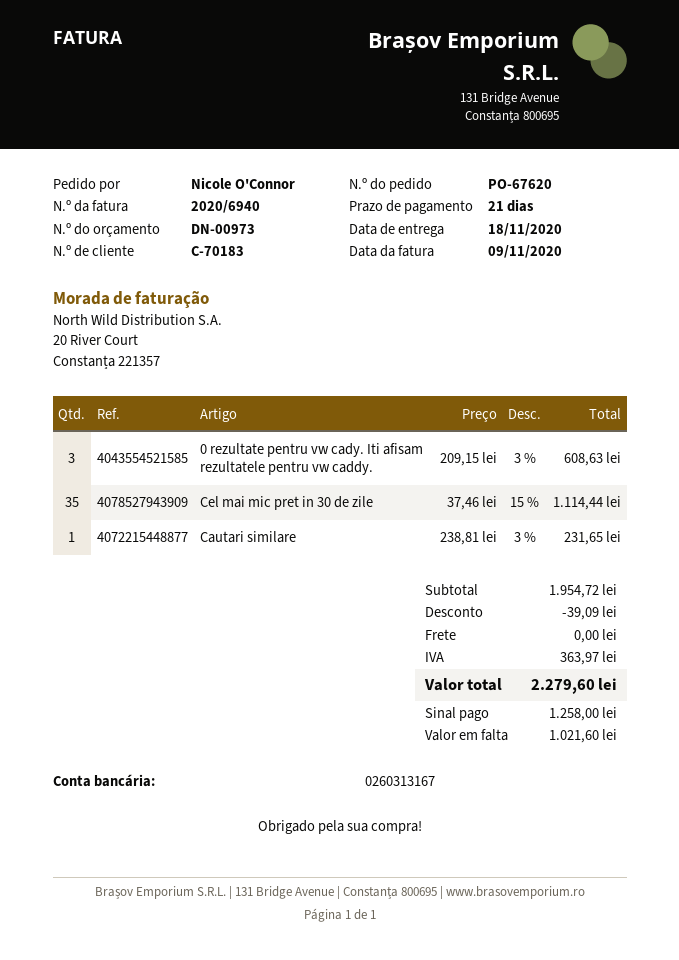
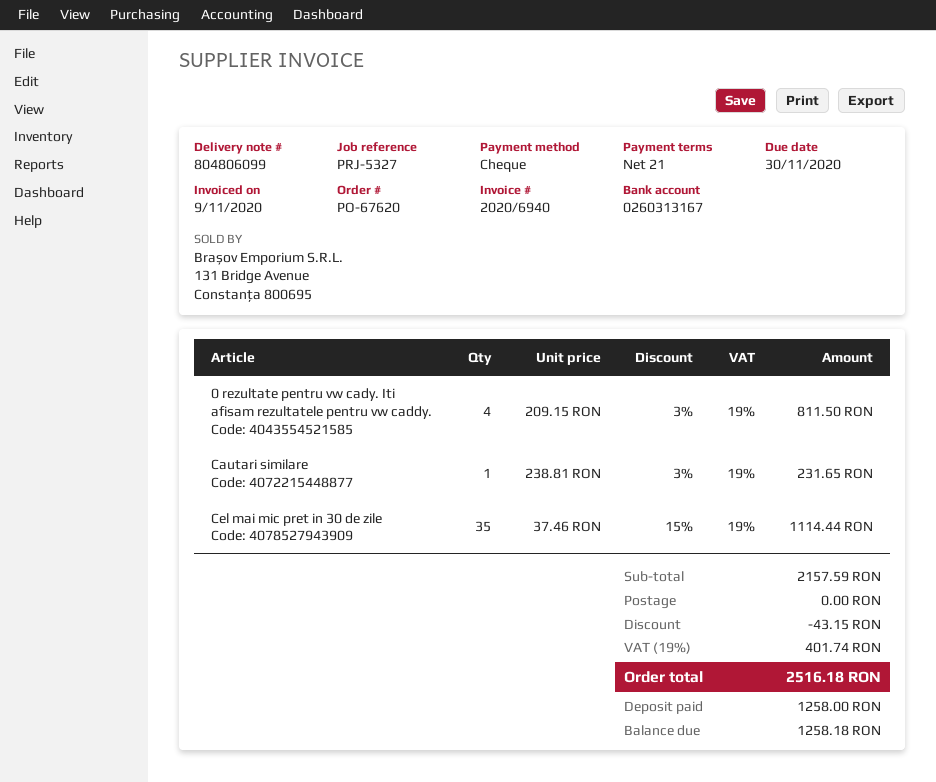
0 rezultate pentru vw cady. Iti afisam rezultatele pentru vw caddy.: 3 x 209.15 - 3% = 608.63 -> 4 x 209.15 - 3% = 811.50
subtotal: 1954.72 -> 2157.59
discount: 39.09 -> 43.15
tax: 363.97 -> 401.74
total: 2279.60 -> 2516.18
balance: 1021.60 -> 1258.18

